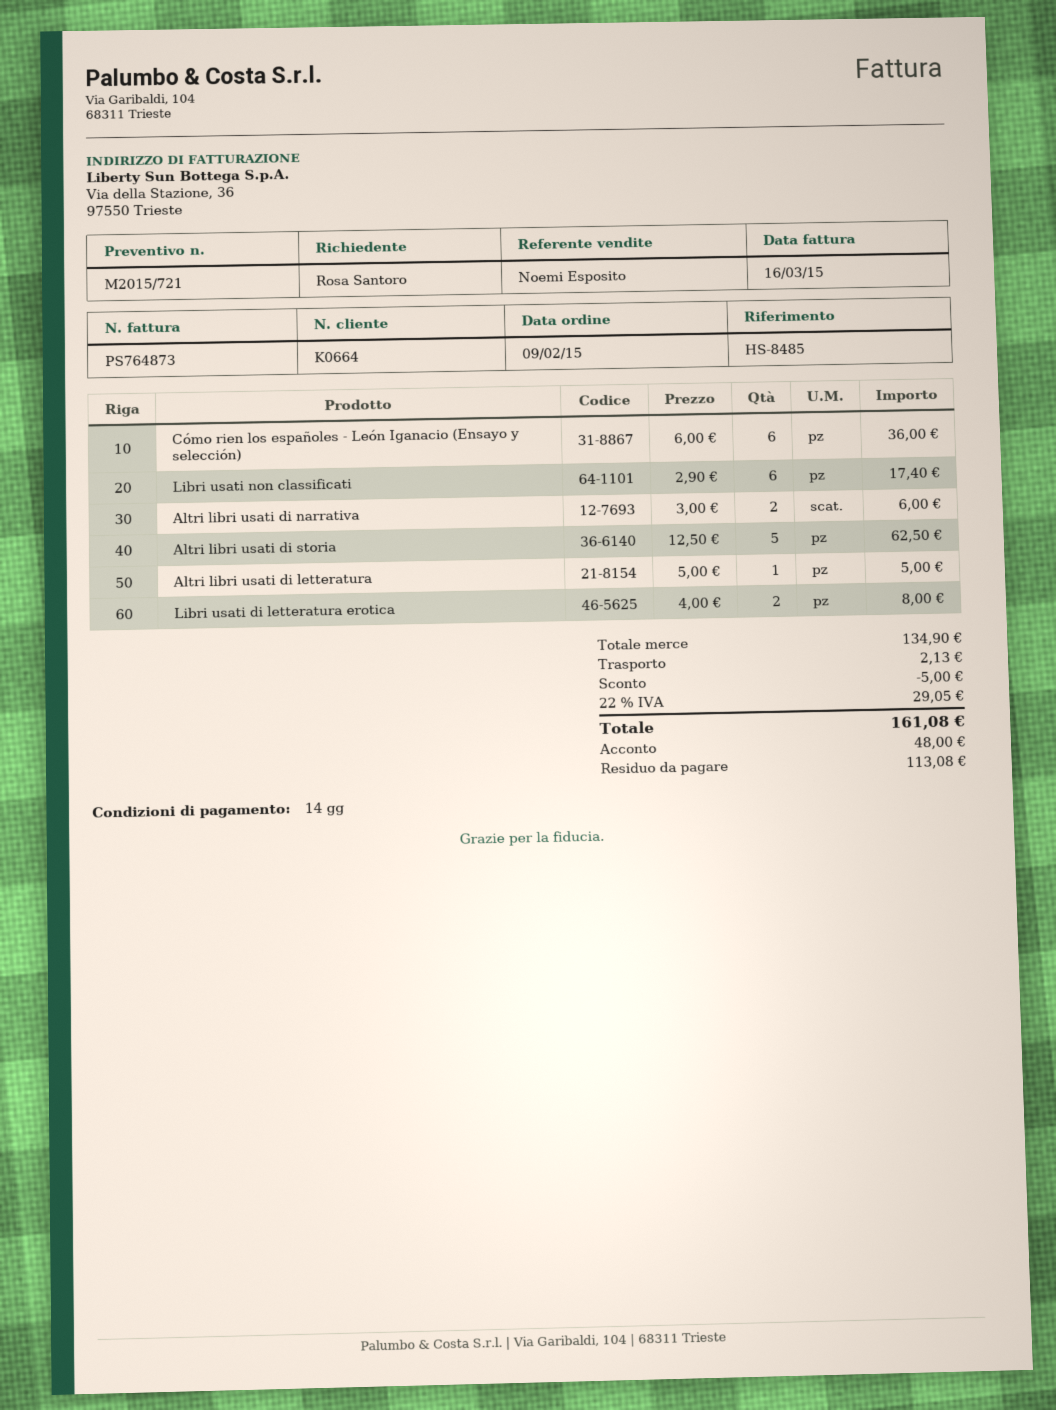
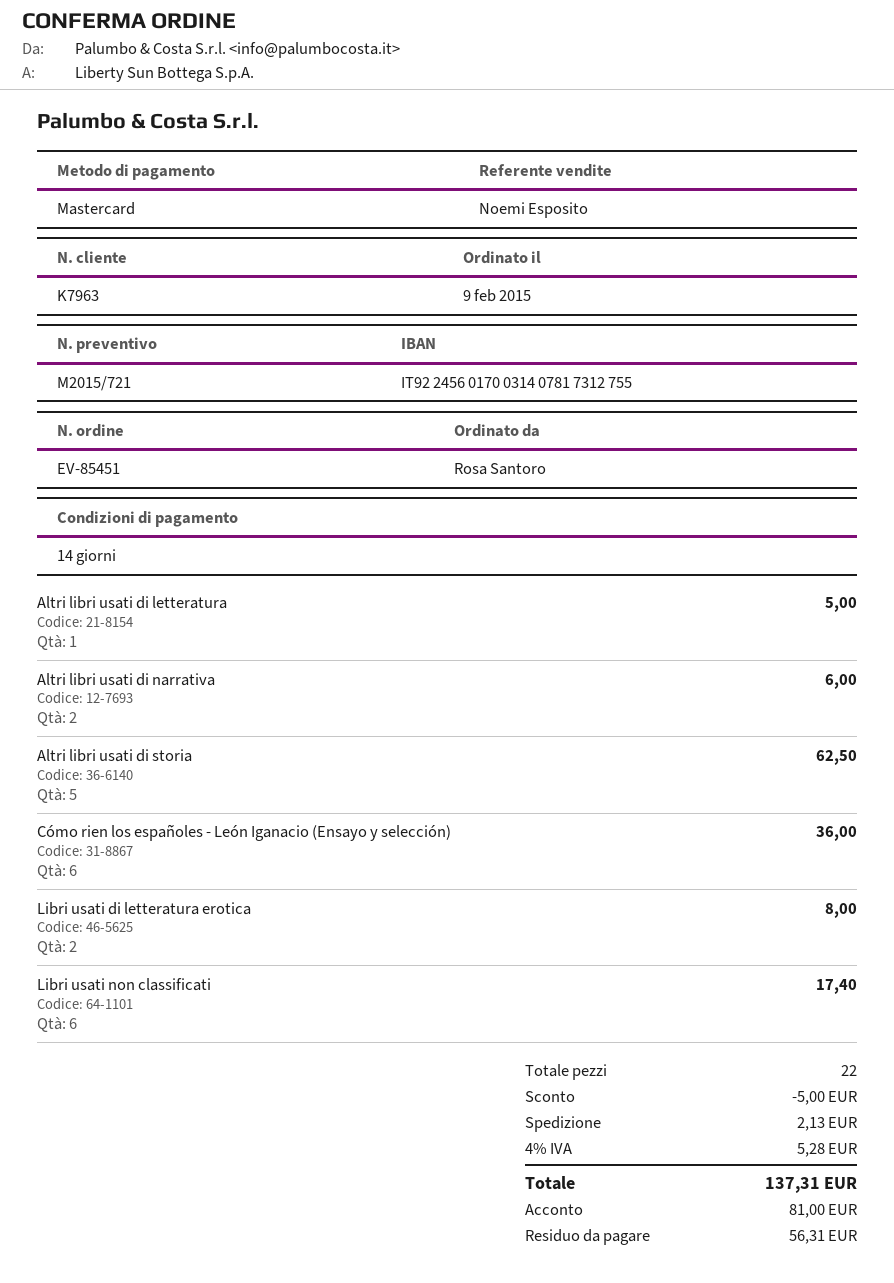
customer number: K0664 -> K7963
tax: 22% = 29.05 -> 4% = 5.28
total: 161.08 -> 137.31
deposit: 48.00 -> 81.00
balance: 113.08 -> 56.31

